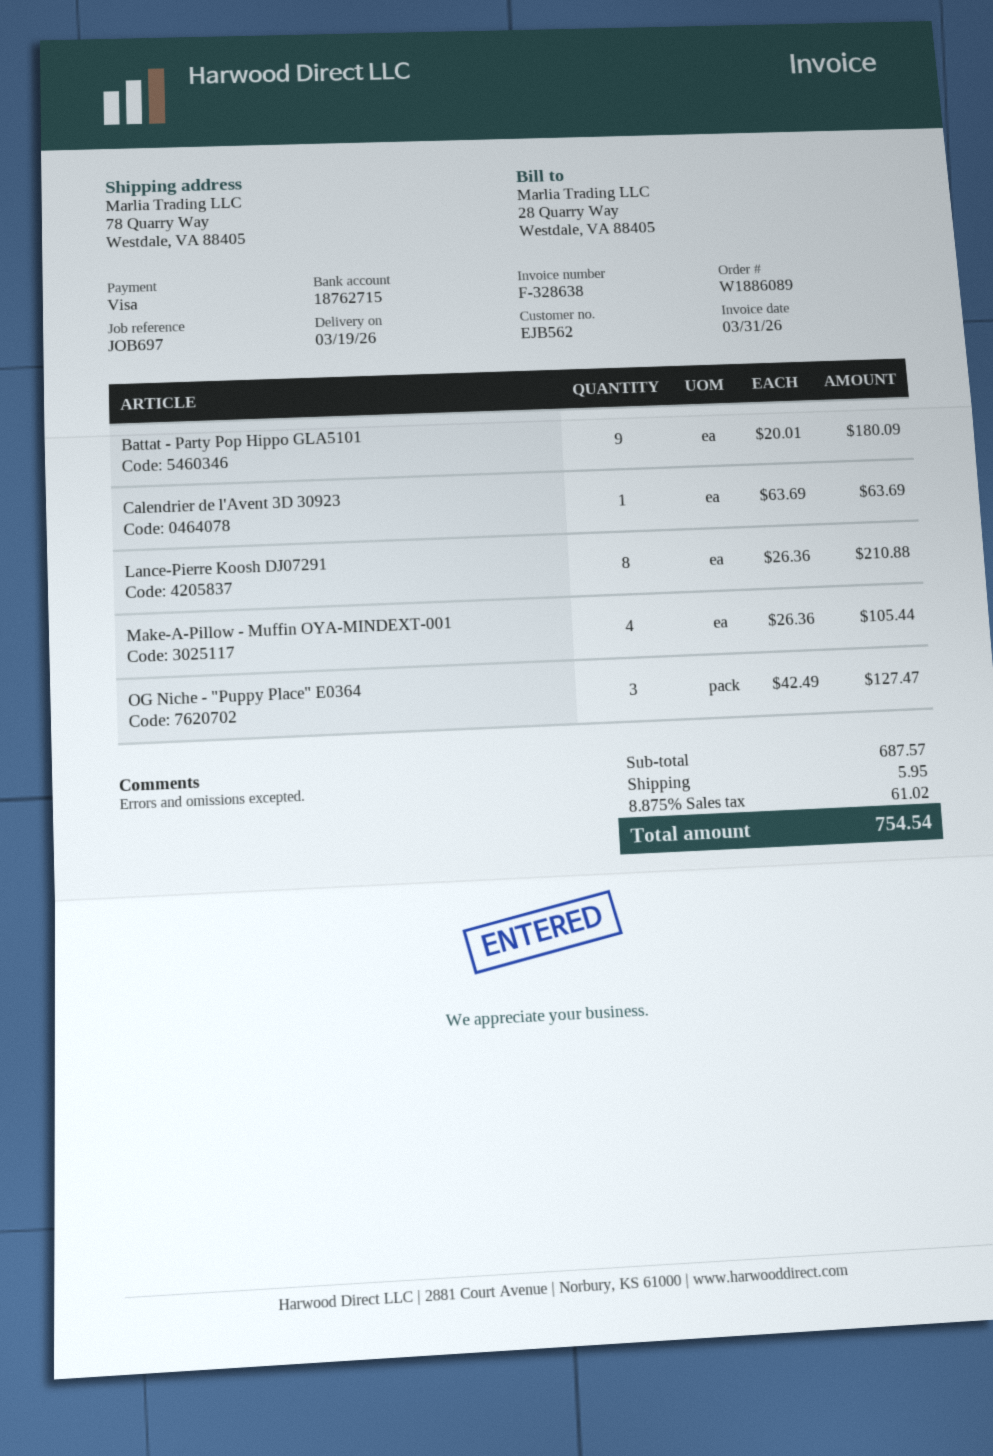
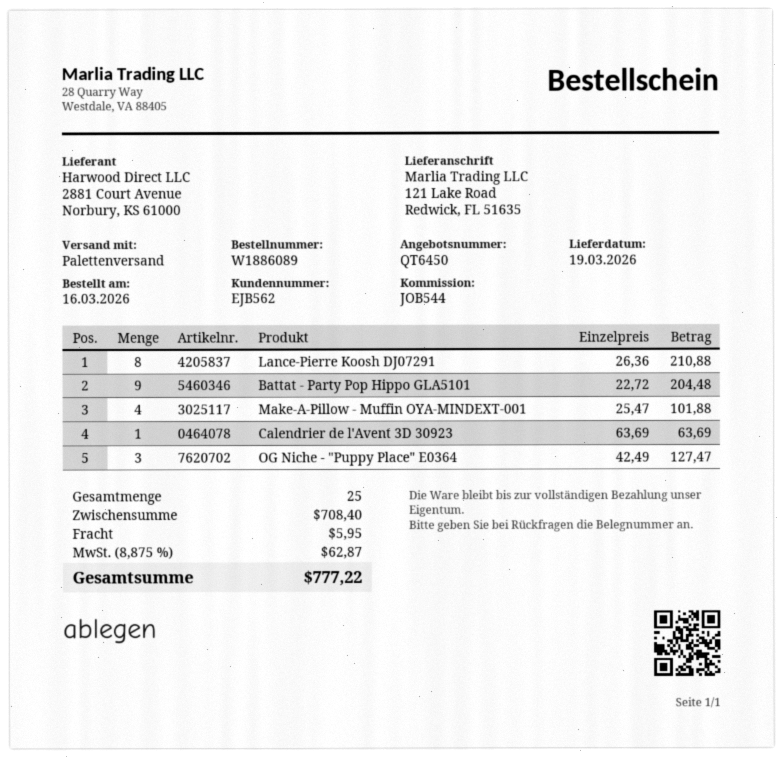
reference: JOB697 -> JOB544
ship to: 78 Quarry Way, Westdale, VA 88405 -> 121 Lake Road, Redwick, FL 51635
Battat - Party Pop Hippo GLA5101: 9 x 20.01 = 180.09 -> 9 x 22.72 = 204.48
Make-A-Pillow - Muffin OYA-MINDEXT-001: 4 x 26.36 = 105.44 -> 4 x 25.47 = 101.88
subtotal: 687.57 -> 708.40
tax: 8.875% = 61.02 -> 8.875% = 62.87
total: 754.54 -> 777.22

